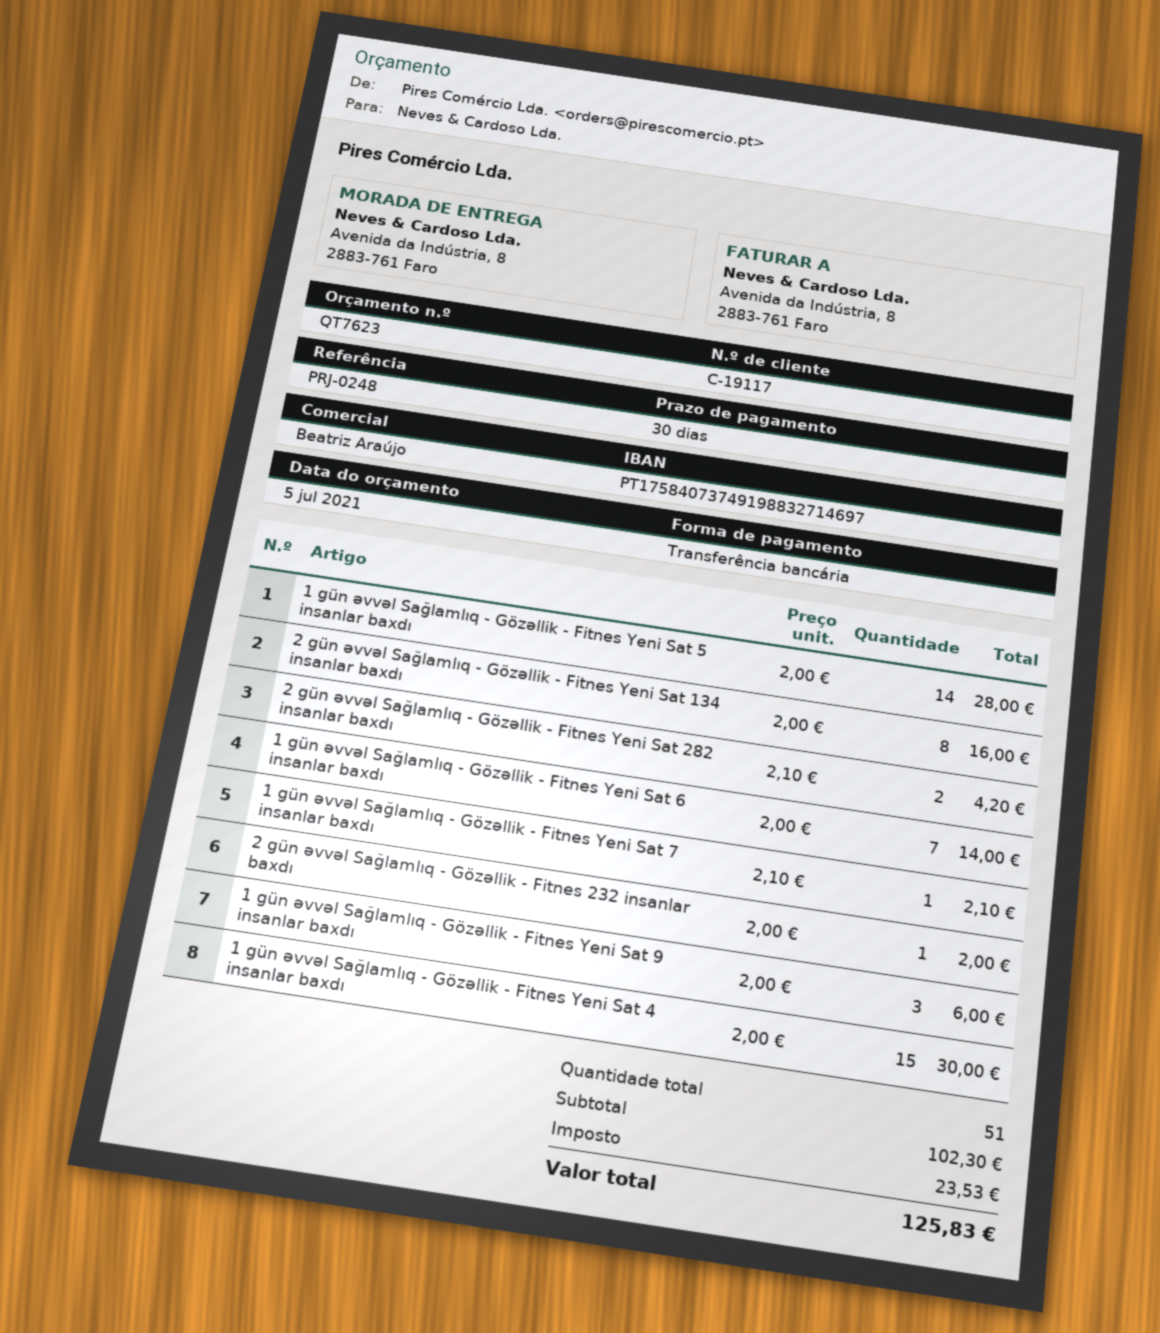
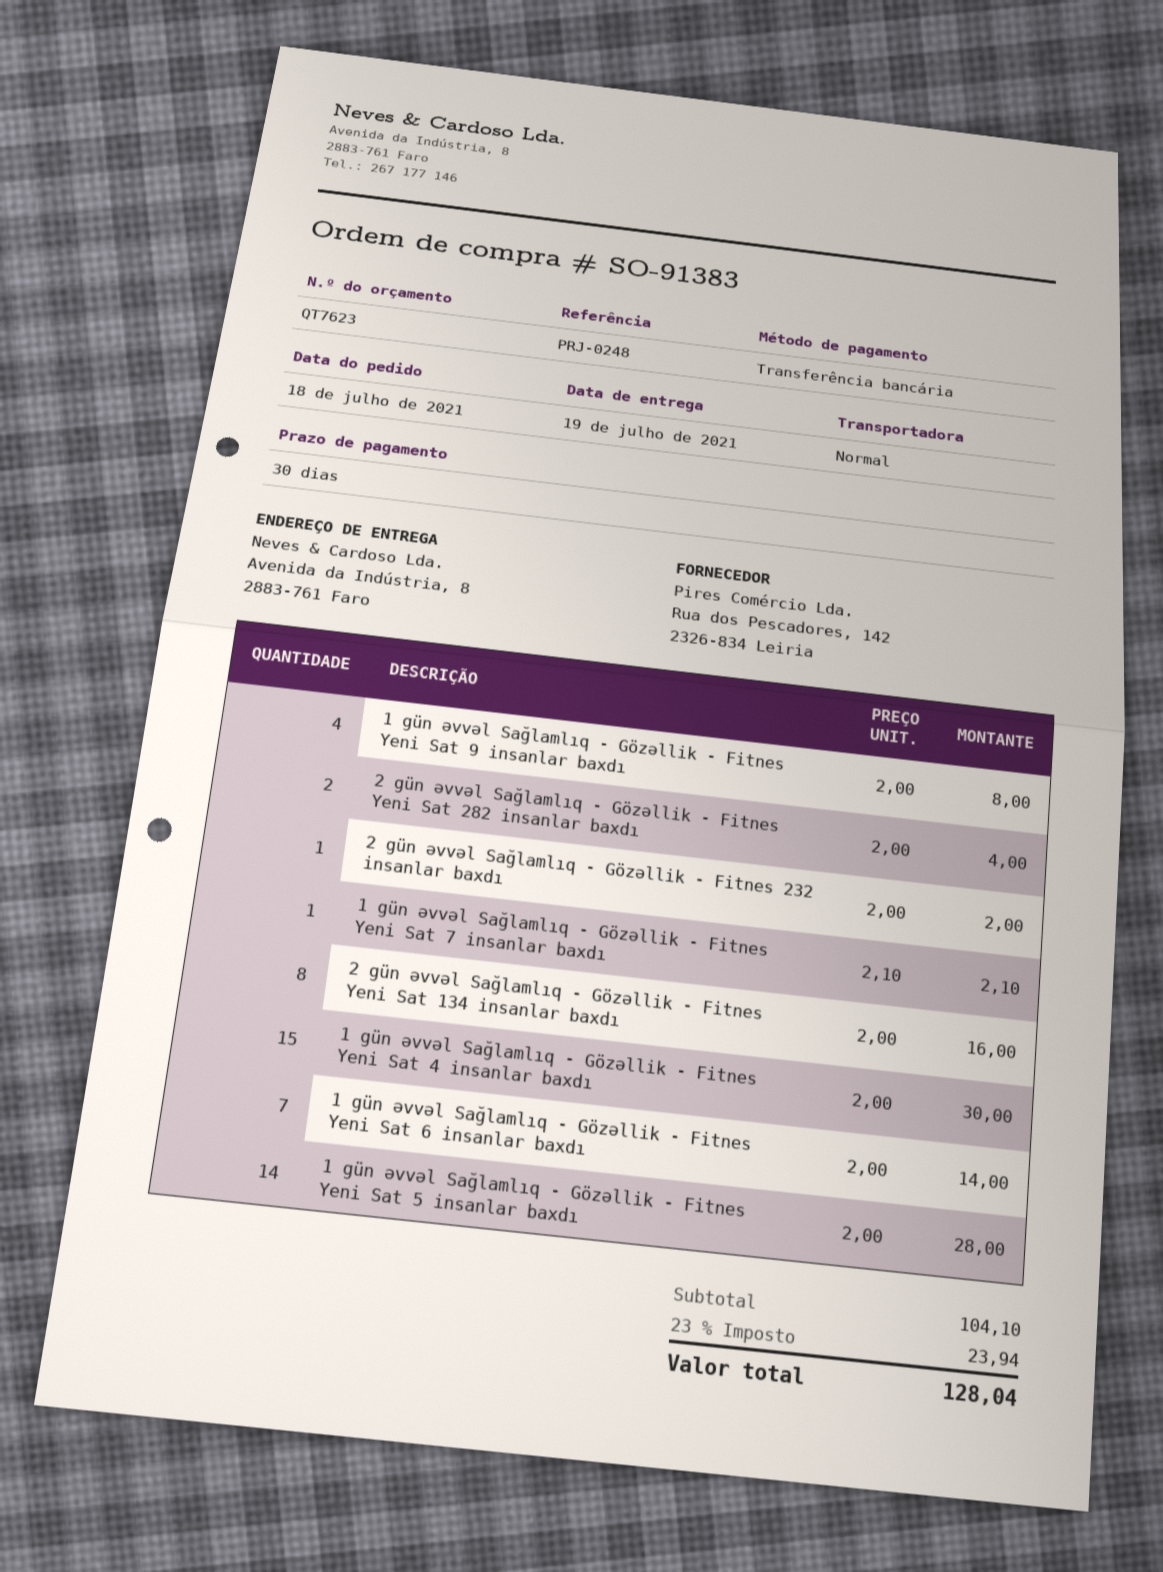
2 gün əvvəl Sağlamlıq - Gözəllik - Fitnes Yeni Sat 282 insanlar baxdı: 2 x 2.10 = 4.20 -> 2 x 2.00 = 4.00
1 gün əvvəl Sağlamlıq - Gözəllik - Fitnes Yeni Sat 9 insanlar baxdı: 3 x 2.00 = 6.00 -> 4 x 2.00 = 8.00
subtotal: 102.30 -> 104.10
tax: 23.53 -> 23.94
total: 125.83 -> 128.04

